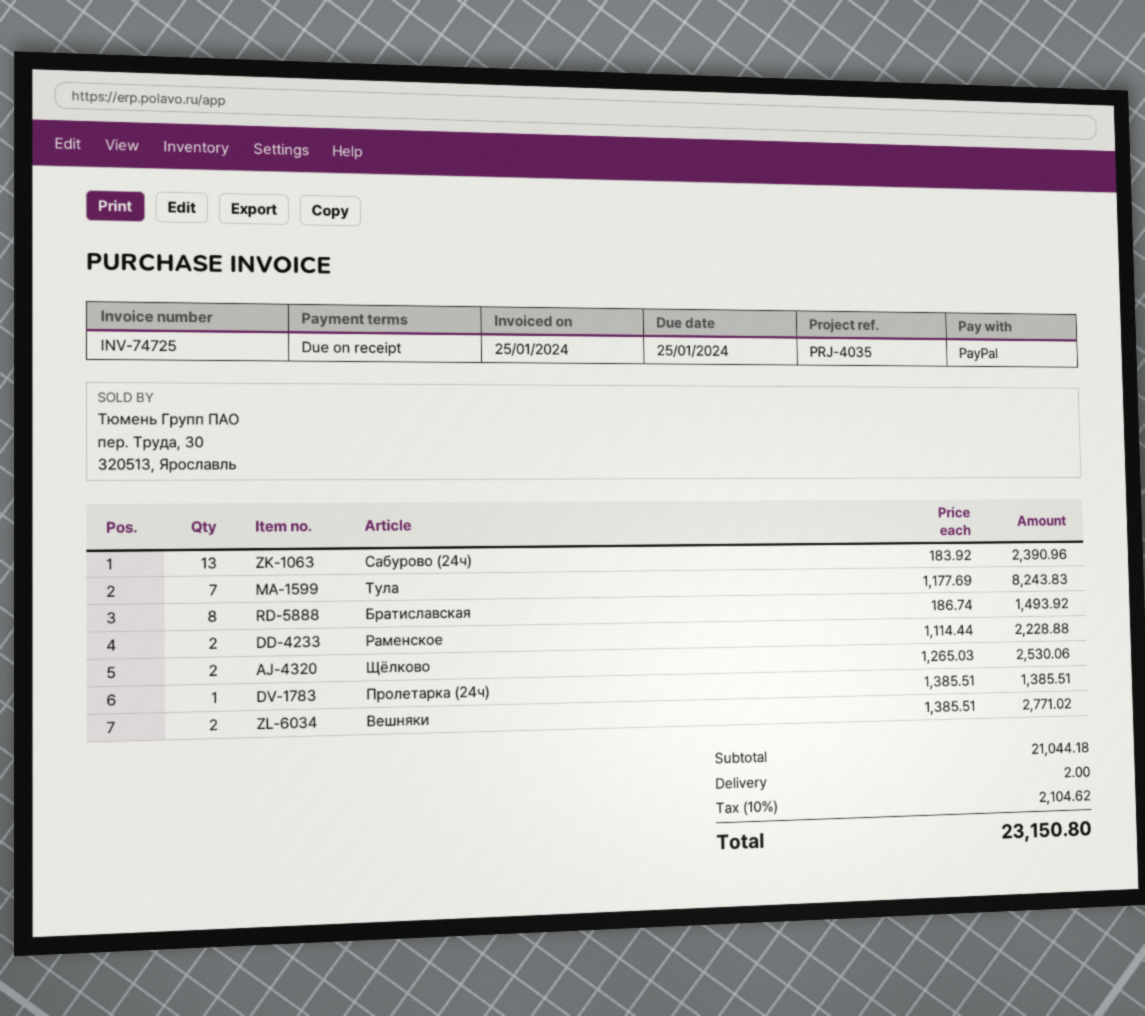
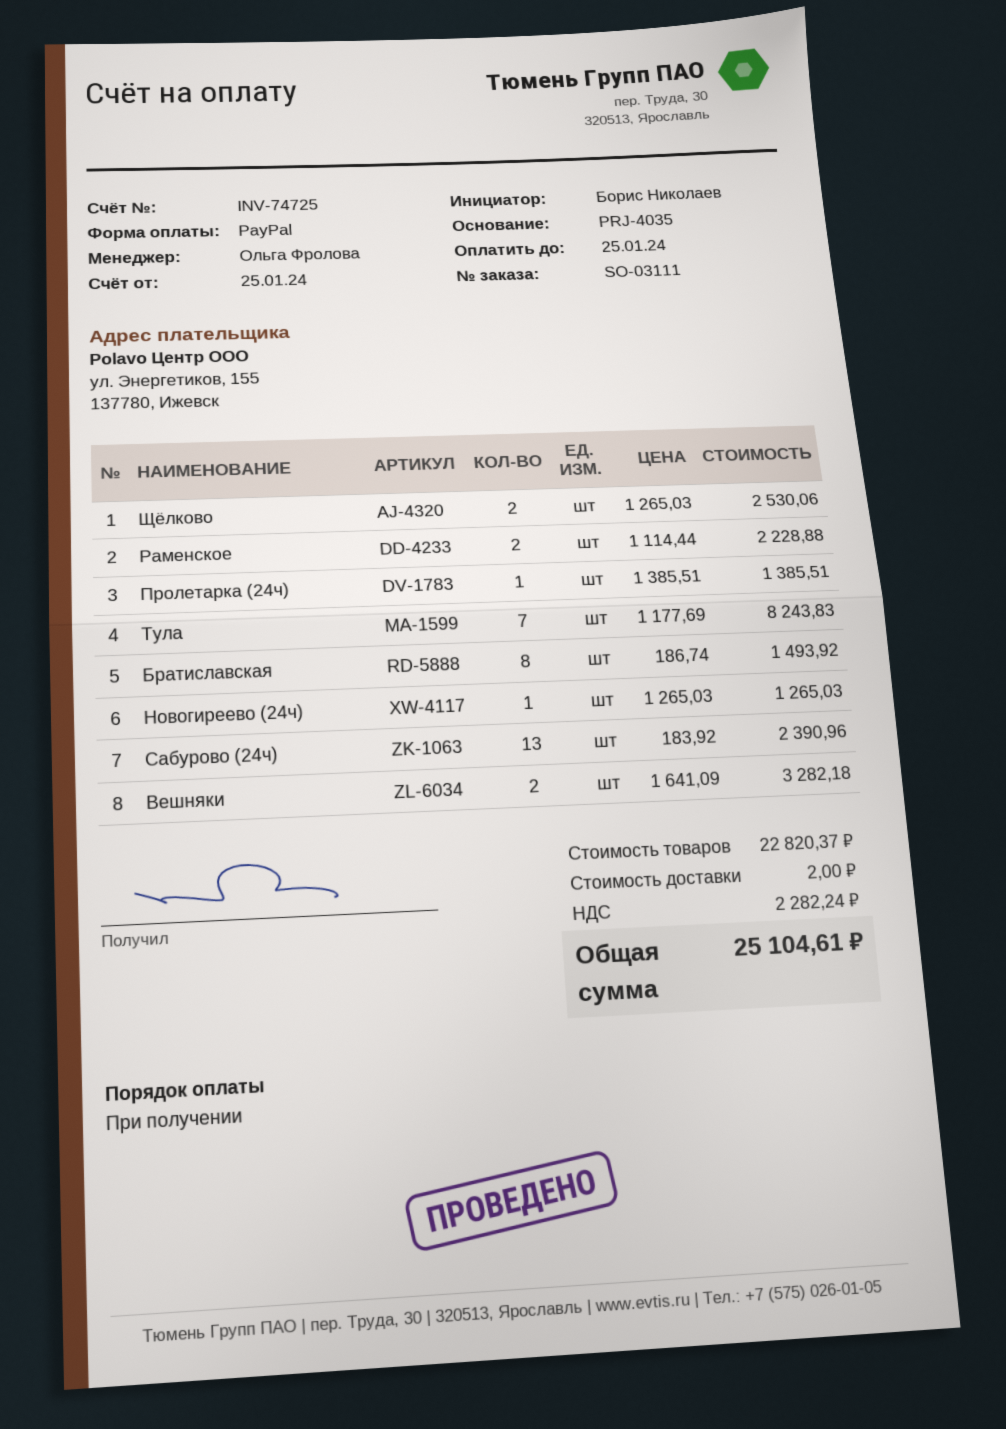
Вешняки: 2 x 1385.51 = 2771.02 -> 2 x 1641.09 = 3282.18
Новогиреево (24ч): none -> 1 x 1265.03 = 1265.03
subtotal: 21044.18 -> 22820.37
tax: 2104.62 -> 2282.24
total: 23150.80 -> 25104.61

